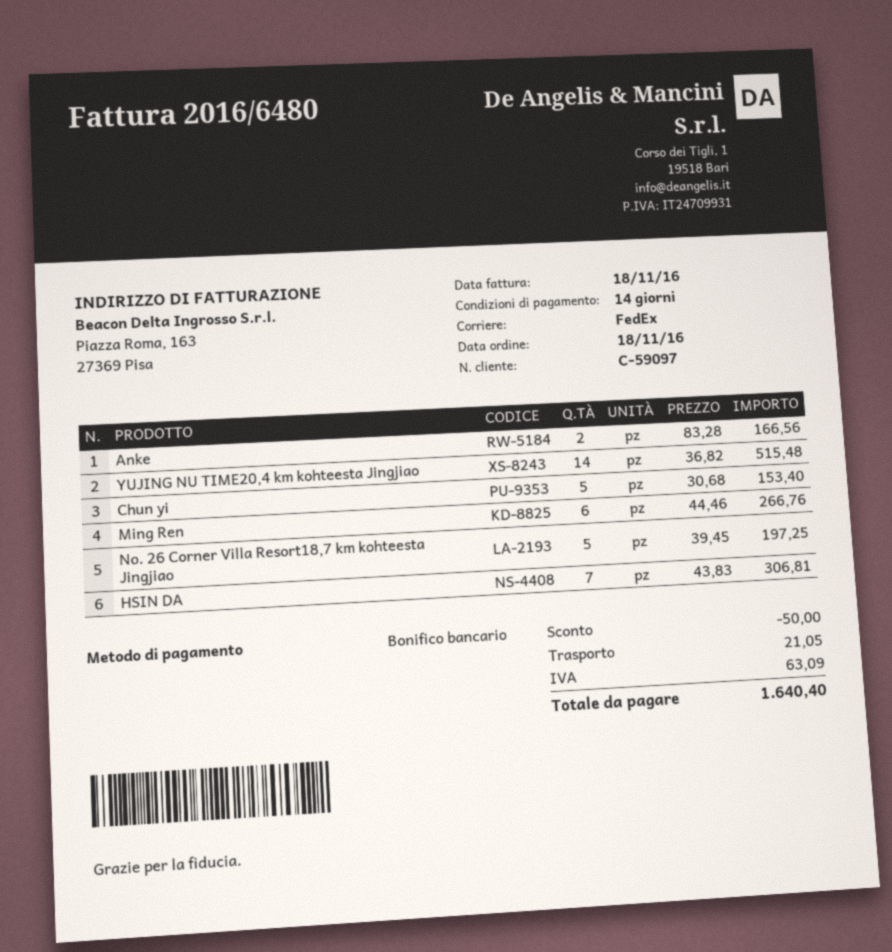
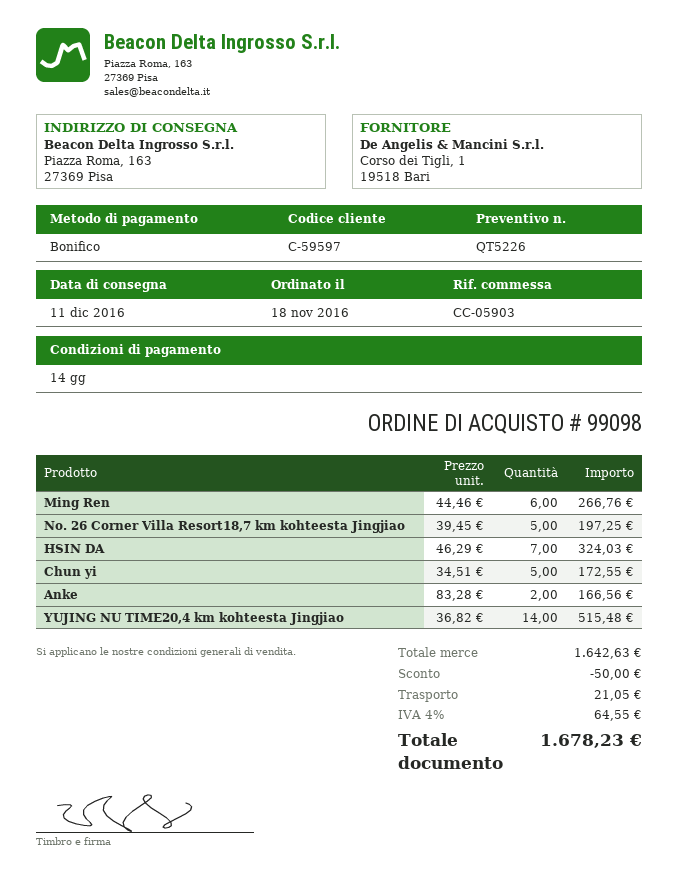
customer number: C-59097 -> C-59597
Chun yi: 5 x 30.68 = 153.40 -> 5 x 34.51 = 172.55
HSIN DA: 7 x 43.83 = 306.81 -> 7 x 46.29 = 324.03
tax: 63.09 -> 64.55
total: 1640.40 -> 1678.23

